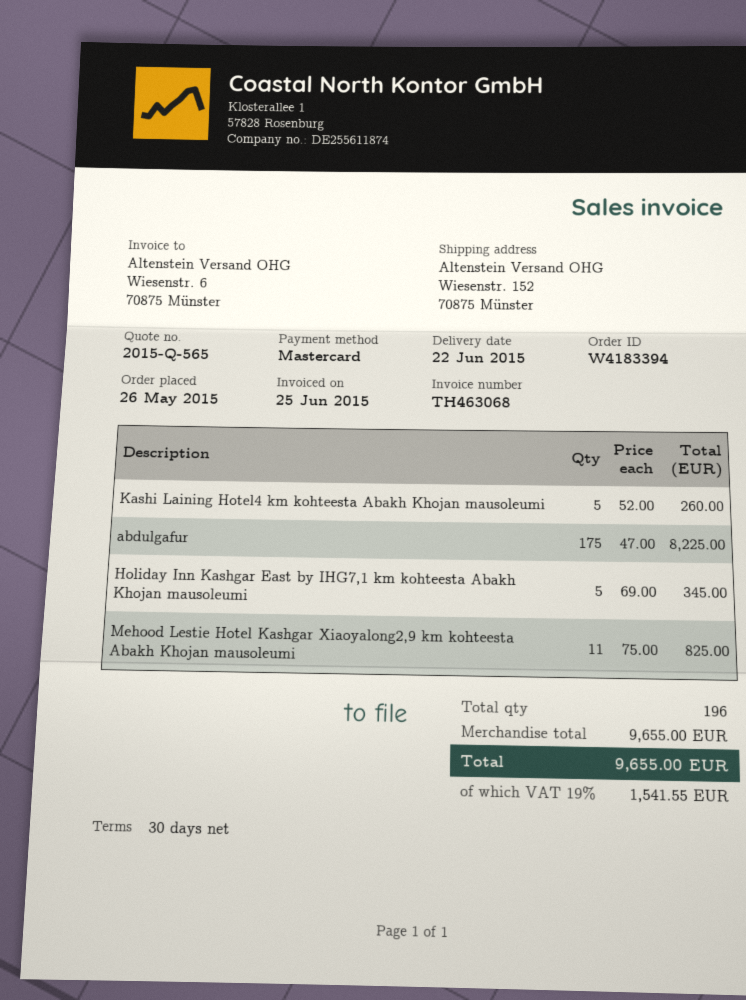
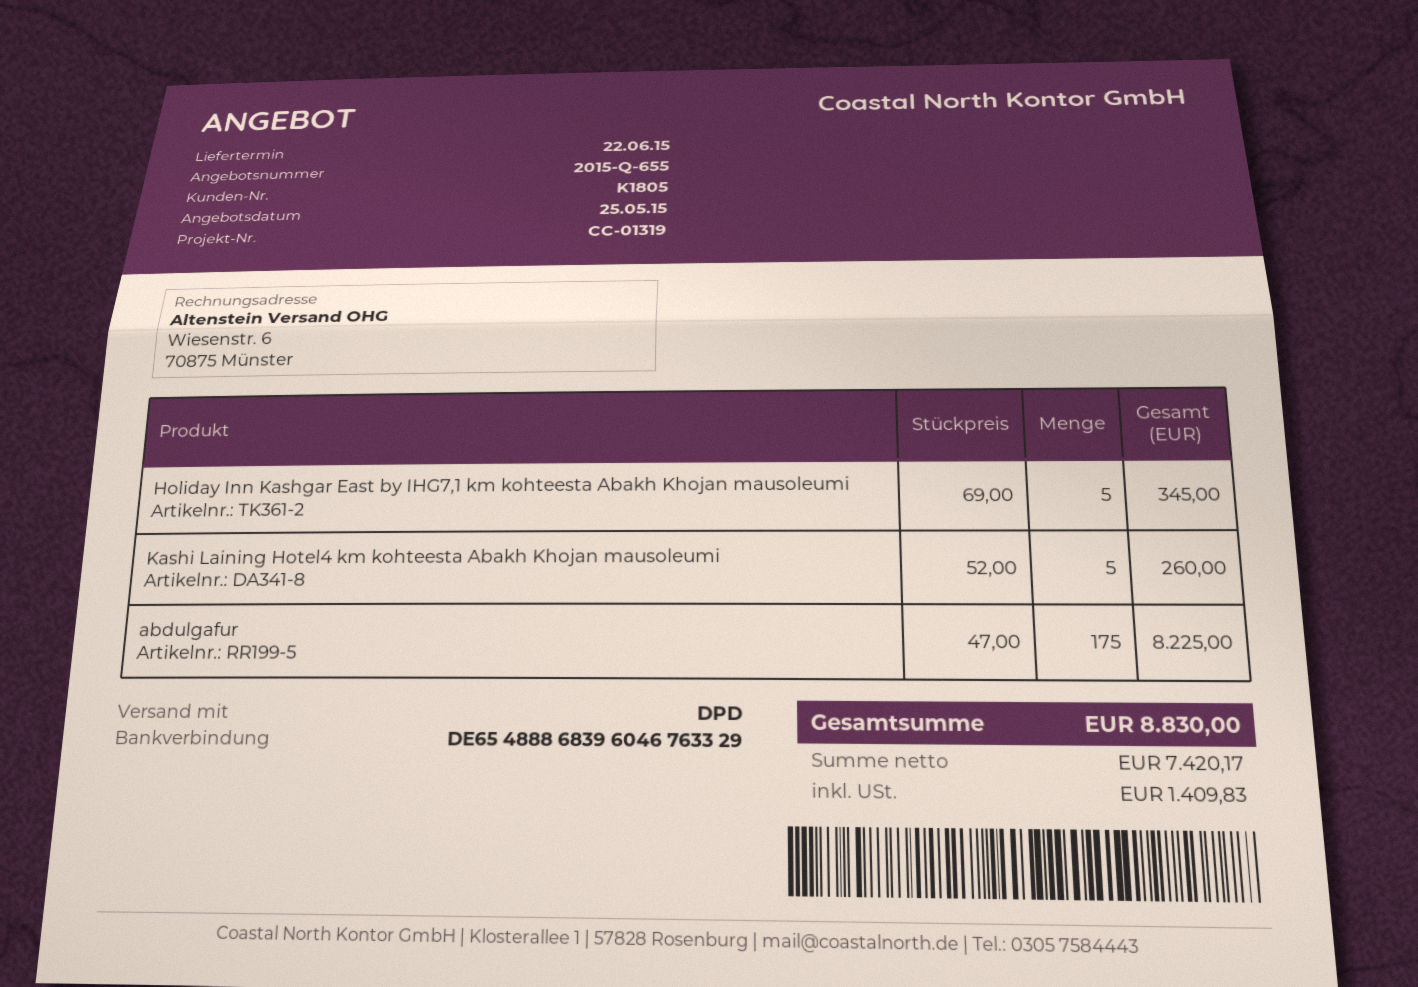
quote number: 2015-Q-565 -> 2015-Q-655
Mehood Lestie Hotel Kashgar Xiaoyalong2,9 km kohteesta Abakh Khojan mausoleumi: 11 x 75.00 = 825.00 -> none
tax: 1541.55 -> 1409.83
total: 9655.00 -> 8830.00

